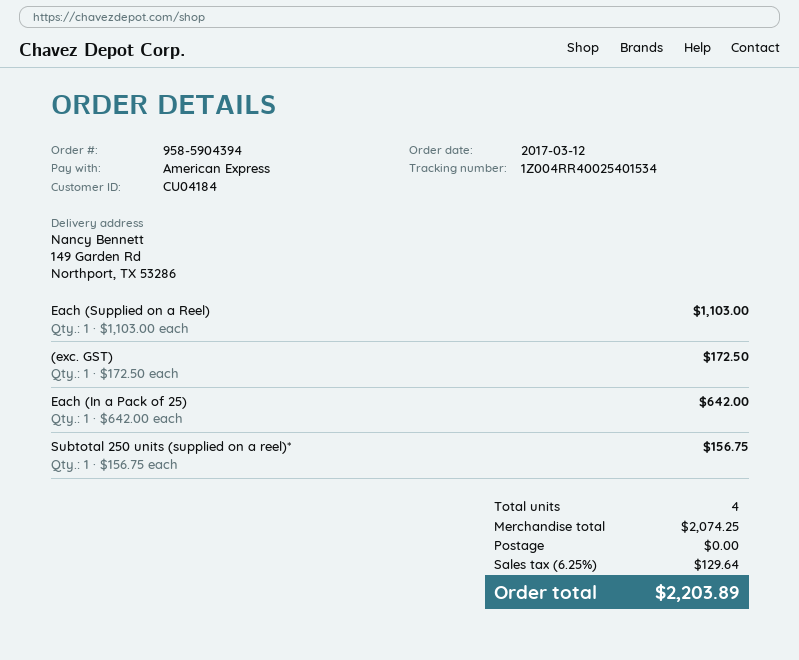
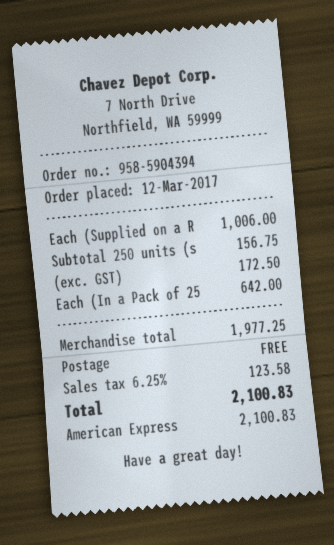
Each (Supplied on a Reel): 1 x 1103.00 = 1103.00 -> 1 x 1006.00 = 1006.00
subtotal: 2074.25 -> 1977.25
tax: 6.25% = 129.64 -> 6.25% = 123.58
total: 2203.89 -> 2100.83

